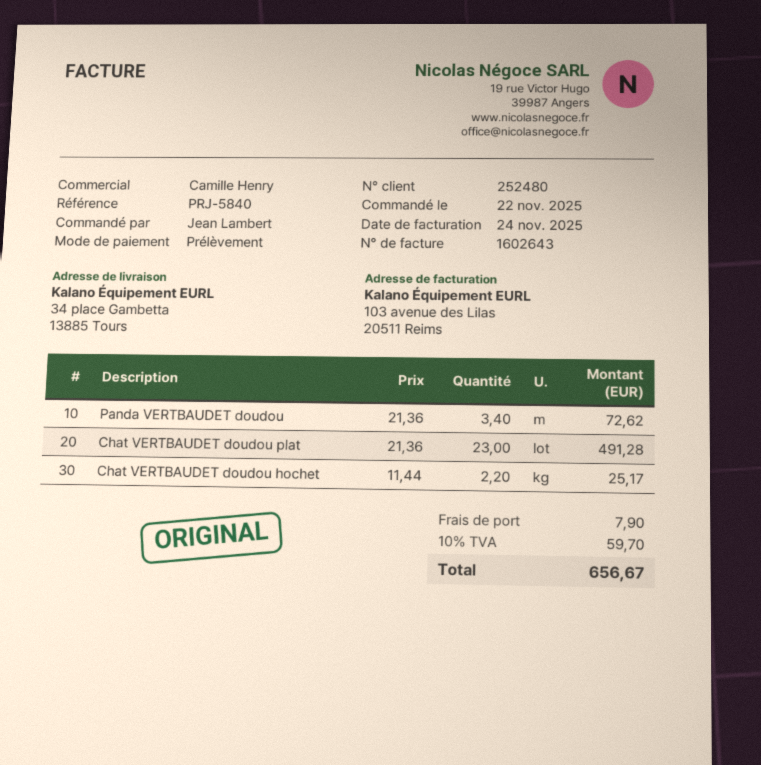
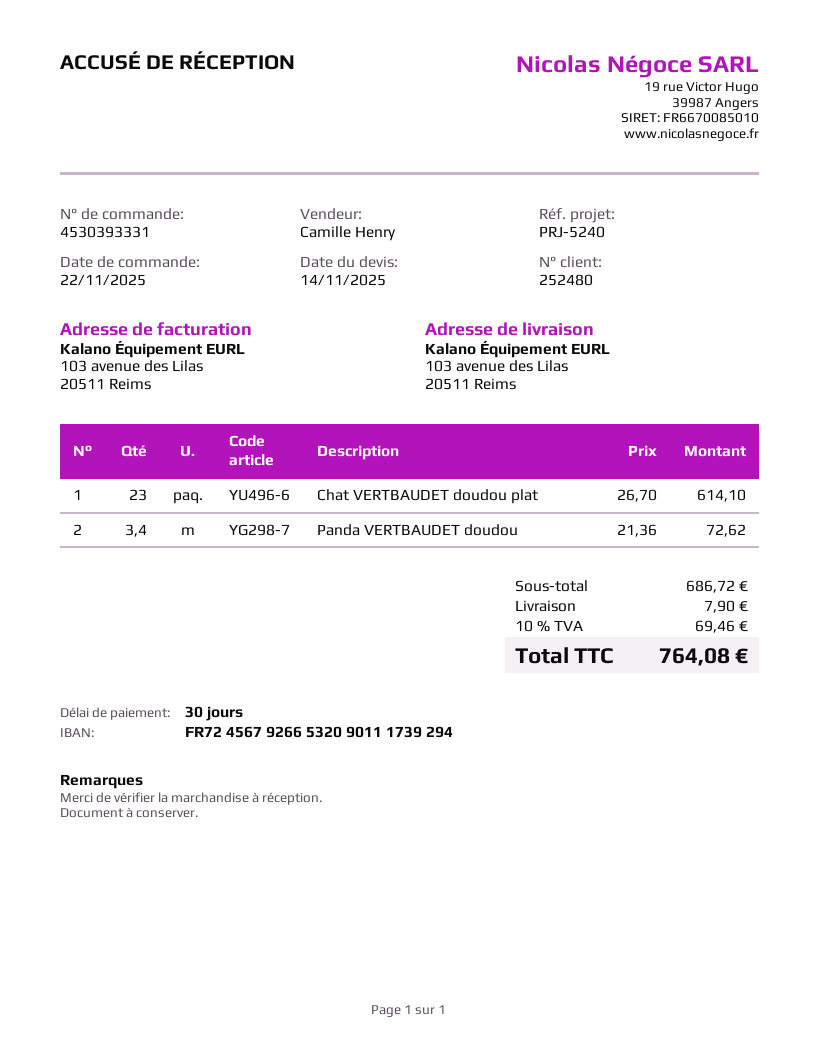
reference: PRJ-5840 -> PRJ-5240
ship to: 34 place Gambetta, 13885 Tours -> 103 avenue des Lilas, 20511 Reims
Chat VERTBAUDET doudou plat: 23 x 21.36 = 491.28 -> 23 x 26.70 = 614.10
Chat VERTBAUDET doudou hochet: 2.2 x 11.44 = 25.17 -> none
tax: 10% = 59.70 -> 10% = 69.46
total: 656.67 -> 764.08

